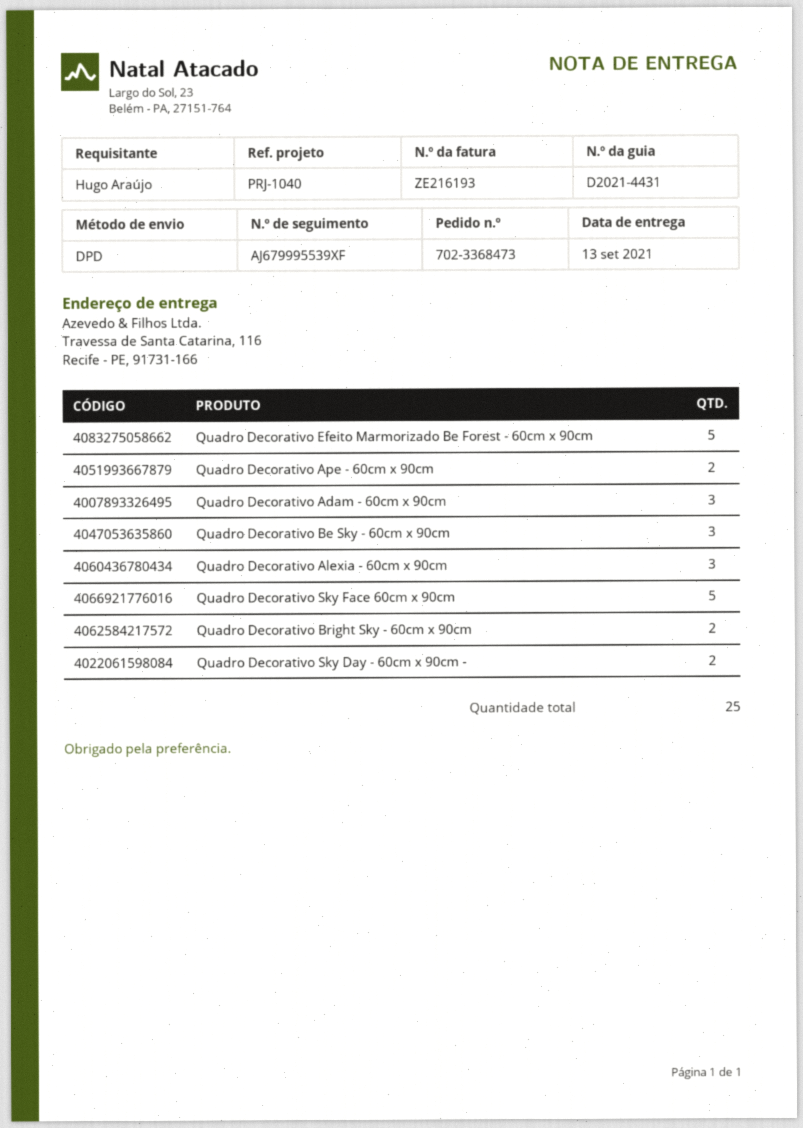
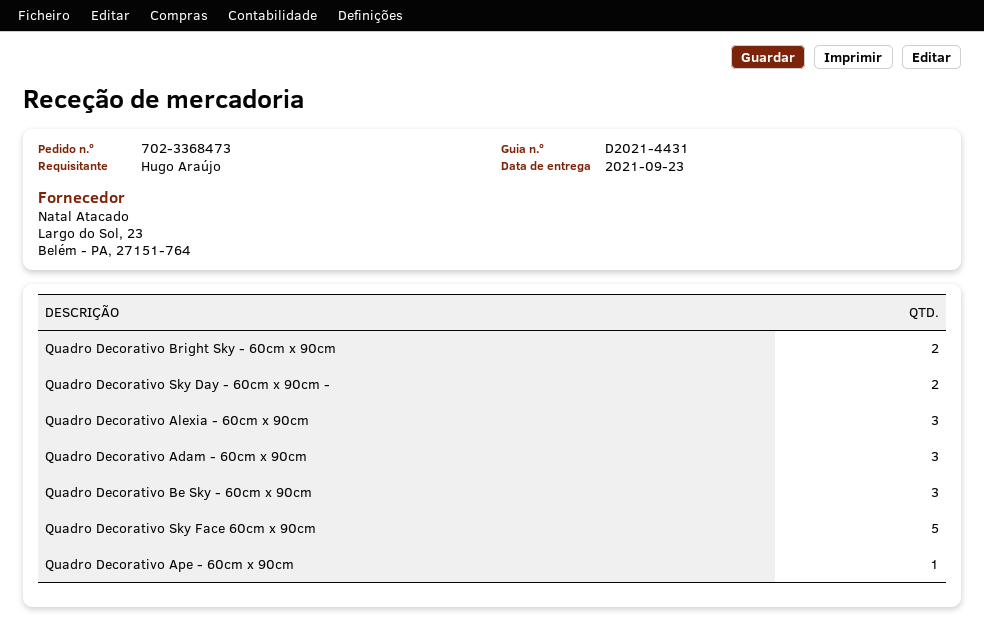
delivery date: 2021-09-13 -> 2021-09-23
Quadro Decorativo Efeito Marmorizado Be Forest - 60cm x 90cm: 5 -> none
Quadro Decorativo Ape - 60cm x 90cm: 2 -> 1

